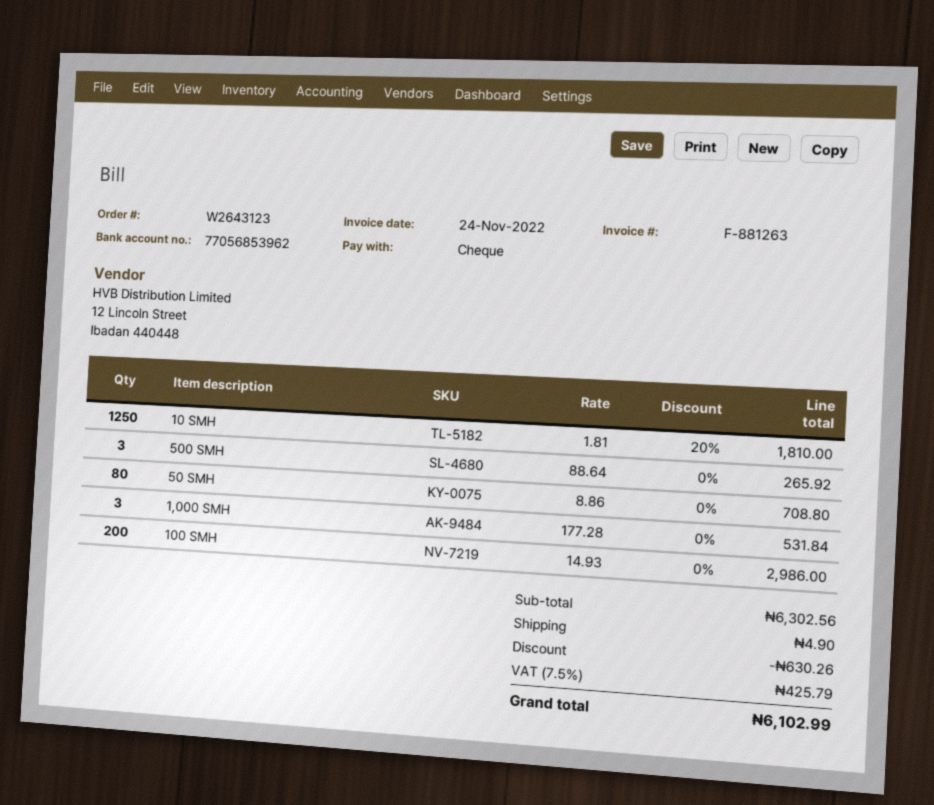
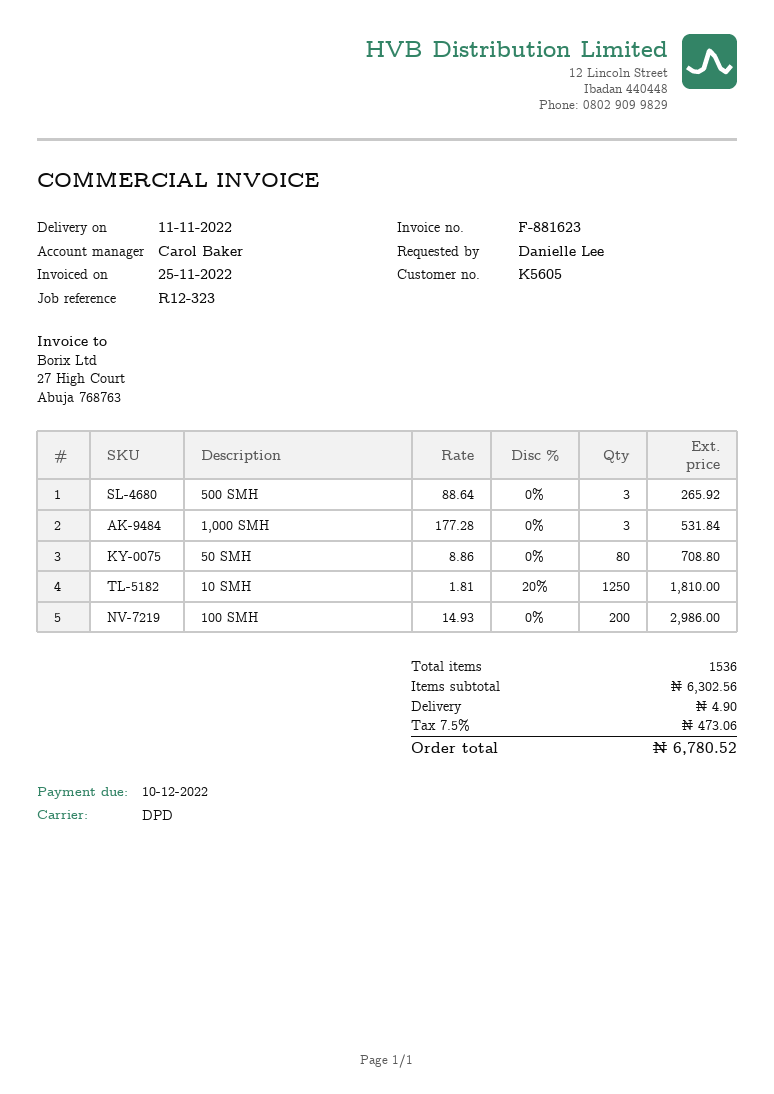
invoice number: F-881263 -> F-881623
invoice date: 2022-11-24 -> 2022-11-25
discount: 630.26 -> none
tax: 7.5% = 425.79 -> 7.5% = 473.06
total: 6102.99 -> 6780.52

